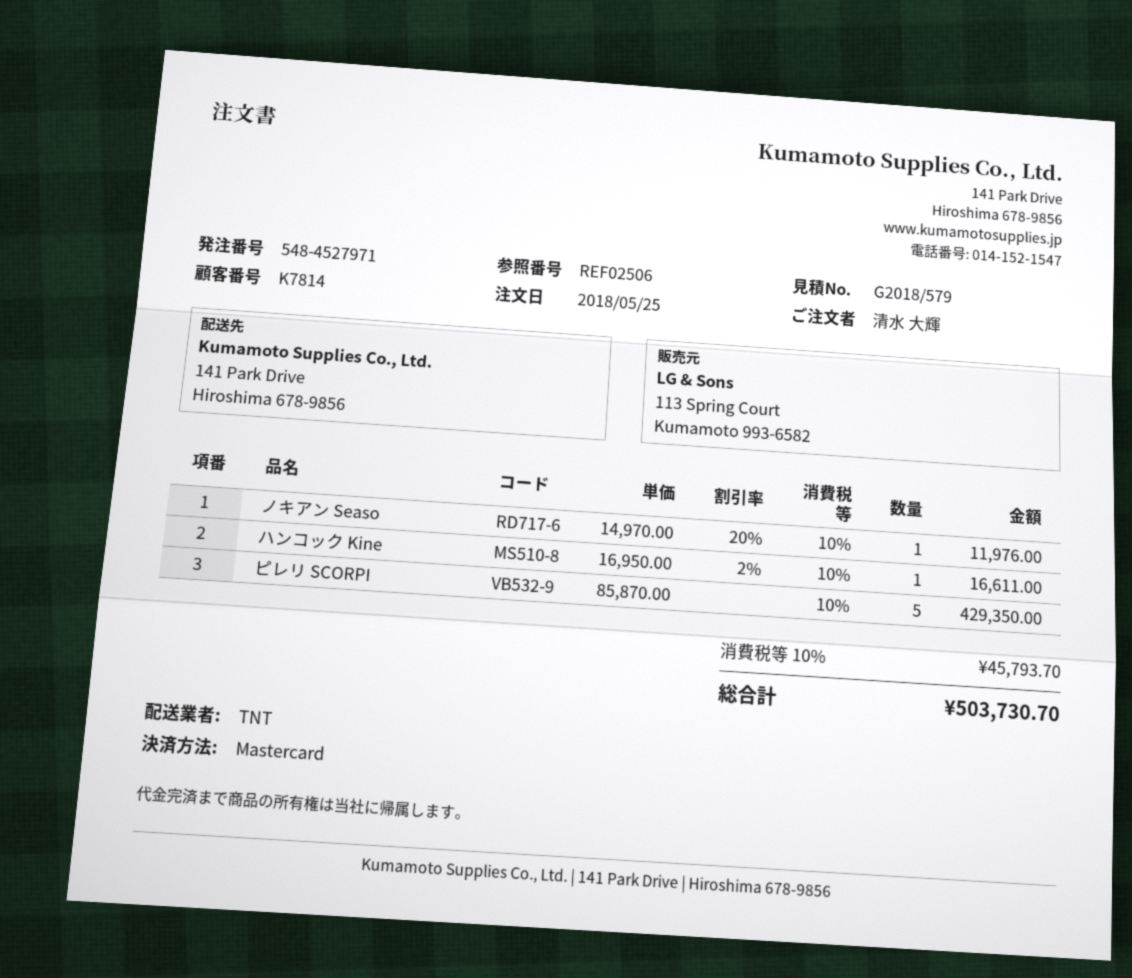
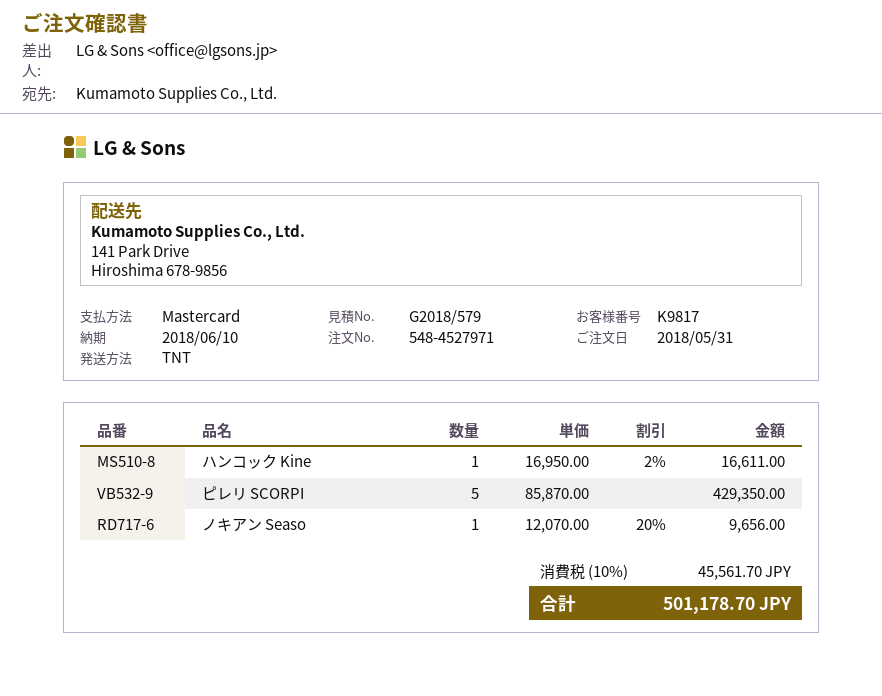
order date: 2018-05-25 -> 2018-05-31
customer number: K7814 -> K9817
ノキアン Seaso: 1 x 14970.00 - 20% = 11976.00 -> 1 x 12070.00 - 20% = 9656.00
tax: 10% = 45793.70 -> 10% = 45561.70
total: 503730.70 -> 501178.70

